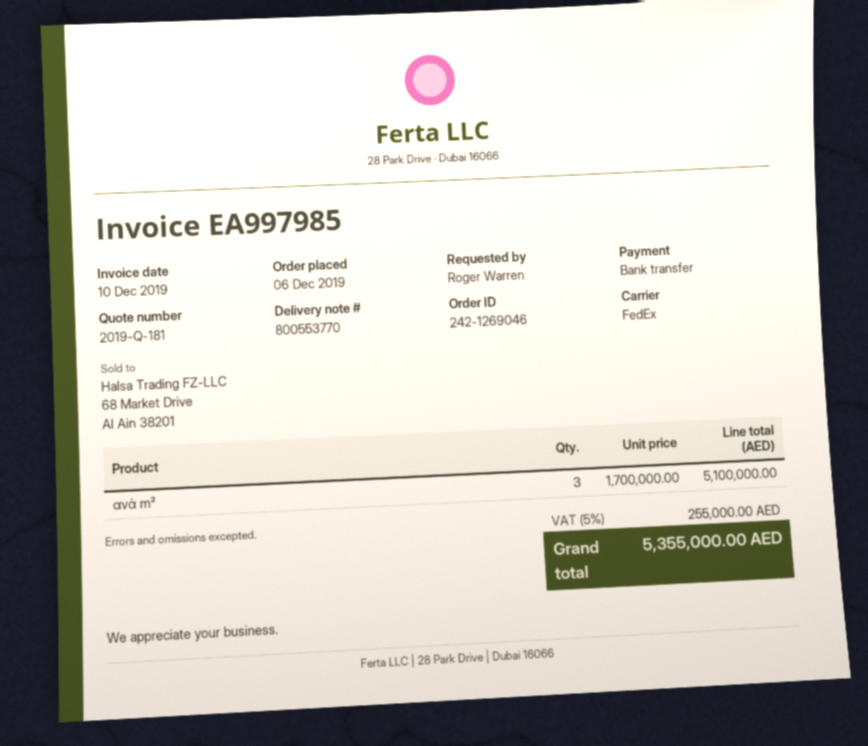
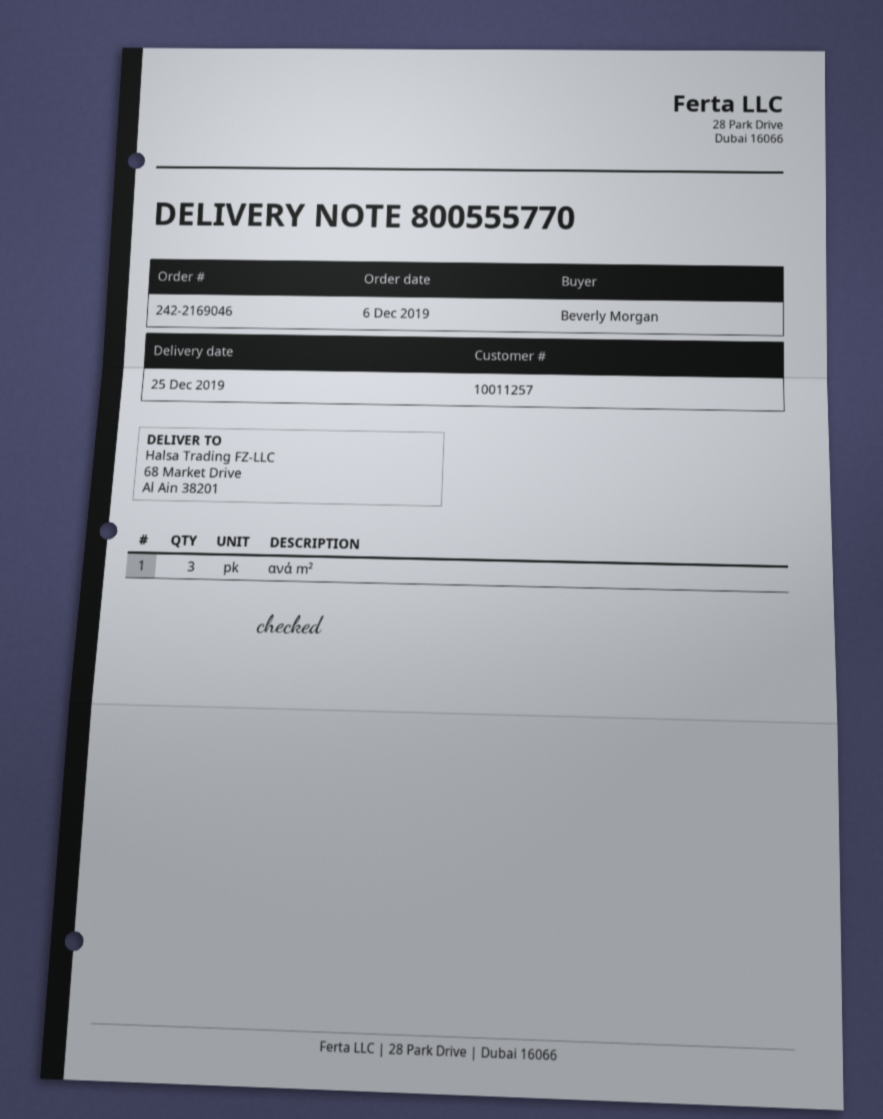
order number: 242-1269046 -> 242-2169046
delivery note number: 800553770 -> 800555770
ordered by: Roger Warren -> Beverly Morgan

